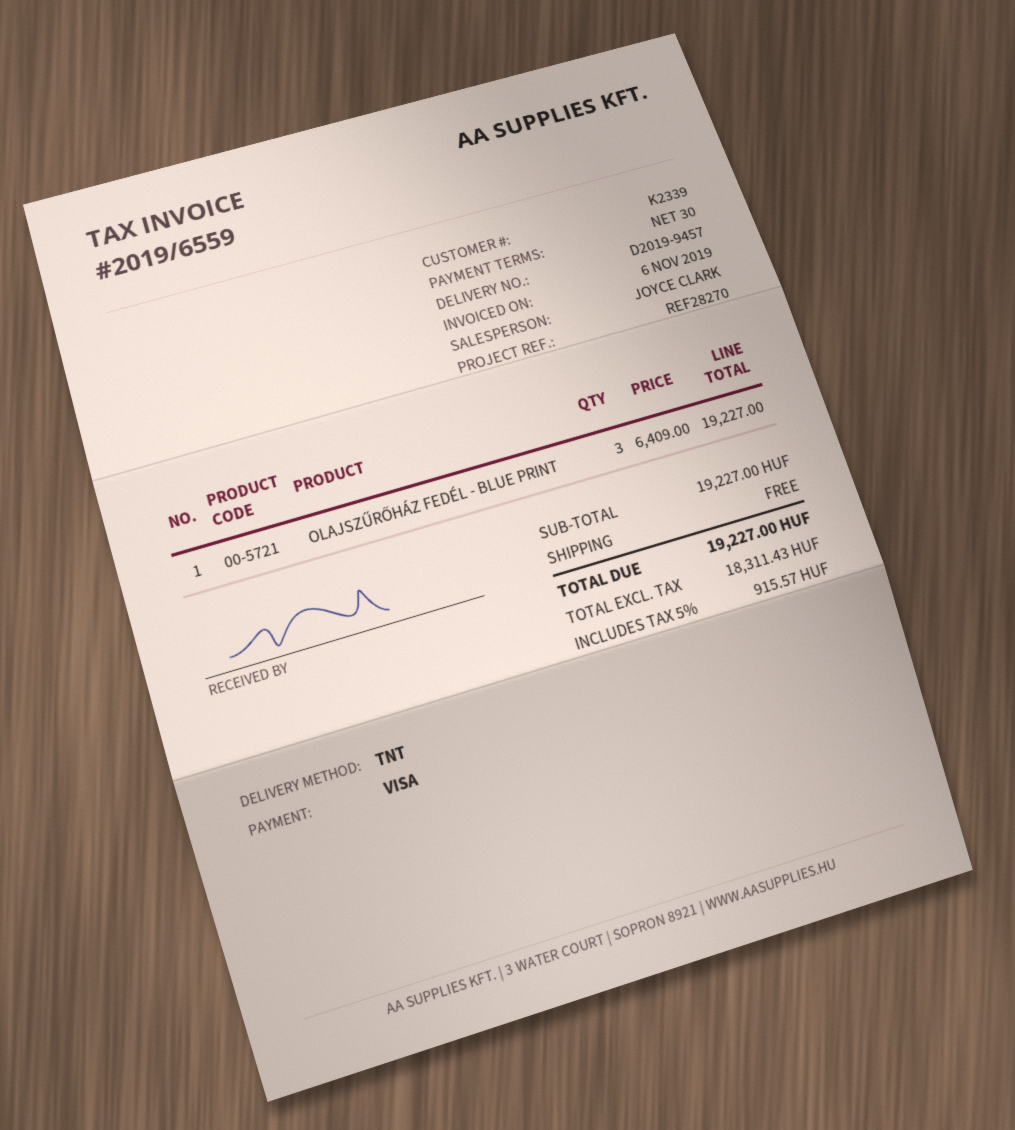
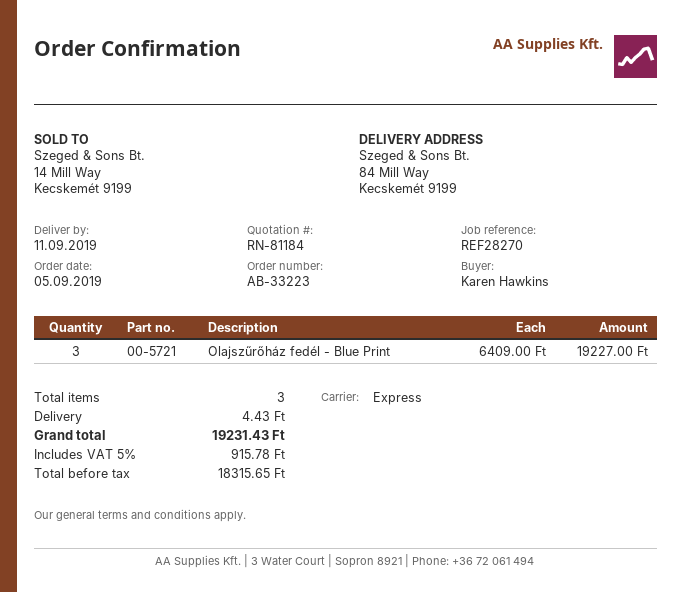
shipping method: TNT -> express
shipping: 0.00 -> 4.43
net: 18311.43 -> 18315.65
tax: 5% = 915.57 -> 5% = 915.78
total: 19227.00 -> 19231.43

